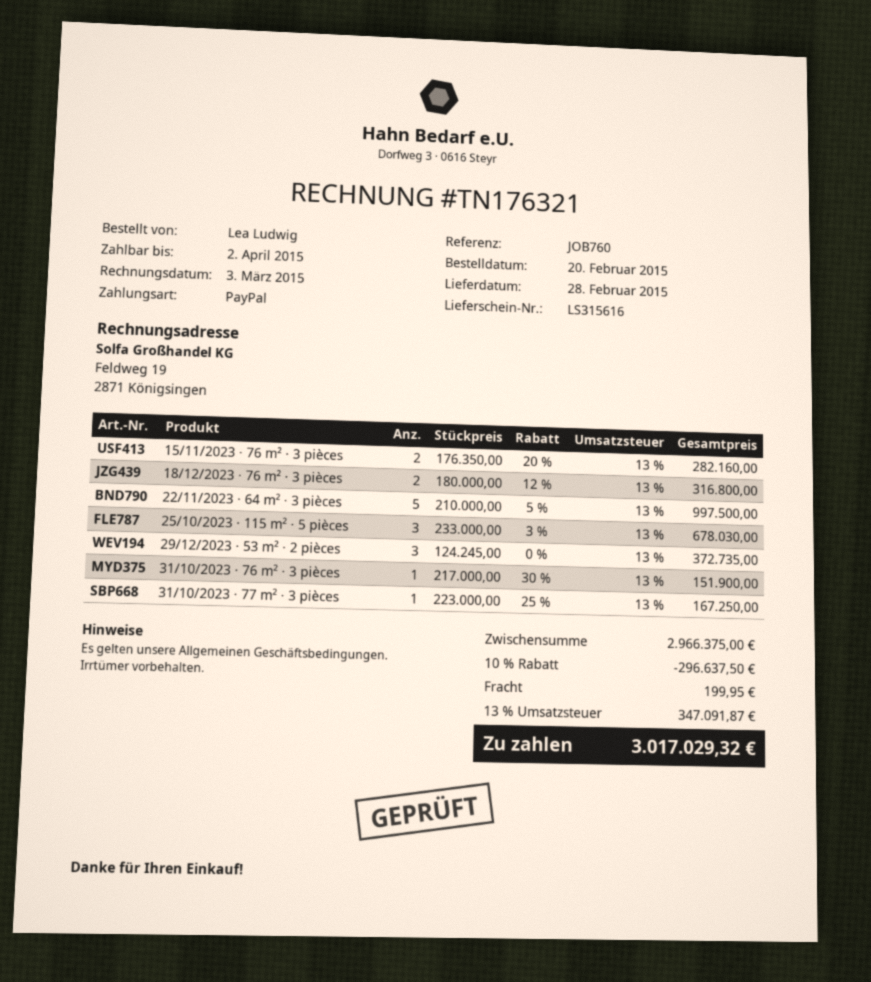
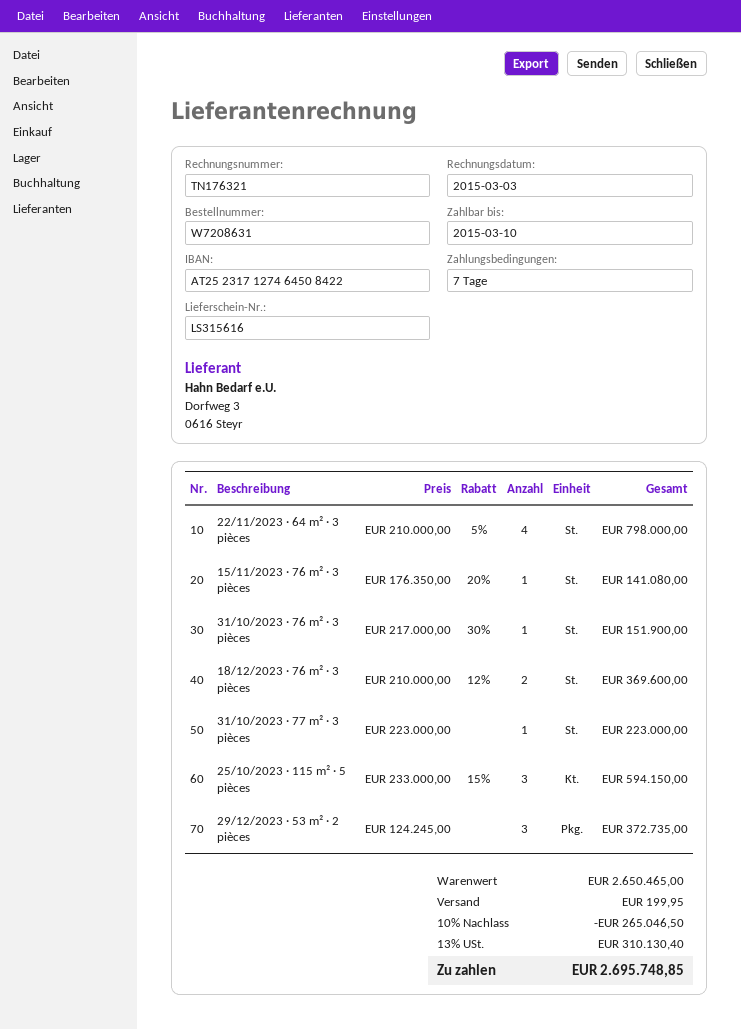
due date: 2015-04-02 -> 2015-03-10
15/11/2023 · 76 m² · 3 pièces: 2 x 176350.00 - 20% = 282160.00 -> 1 x 176350.00 - 20% = 141080.00
18/12/2023 · 76 m² · 3 pièces: 2 x 180000.00 - 12% = 316800.00 -> 2 x 210000.00 - 12% = 369600.00
22/11/2023 · 64 m² · 3 pièces: 5 x 210000.00 - 5% = 997500.00 -> 4 x 210000.00 - 5% = 798000.00
25/10/2023 · 115 m² · 5 pièces: 3 x 233000.00 - 3% = 678030.00 -> 3 x 233000.00 - 15% = 594150.00
31/10/2023 · 77 m² · 3 pièces: 1 x 223000.00 - 25% = 167250.00 -> 1 x 223000.00 = 223000.00
subtotal: 2966375.00 -> 2650465.00
discount: 10% = 296637.50 -> 10% = 265046.50
tax: 13% = 347091.87 -> 13% = 310130.40
total: 3017029.32 -> 2695748.85

